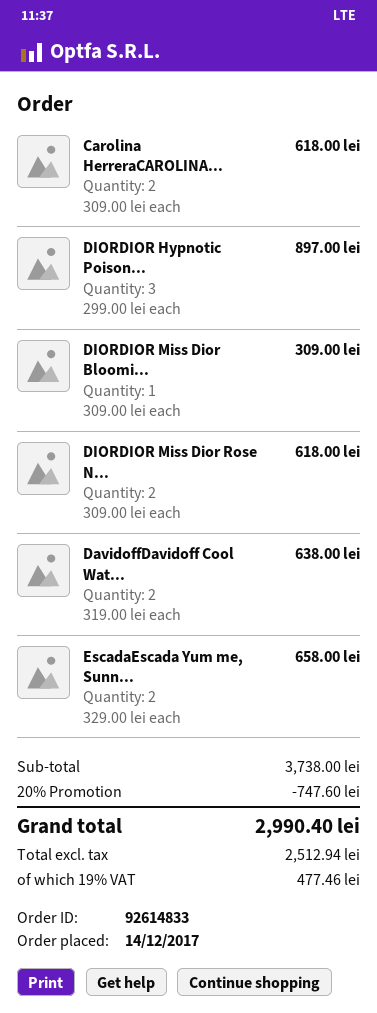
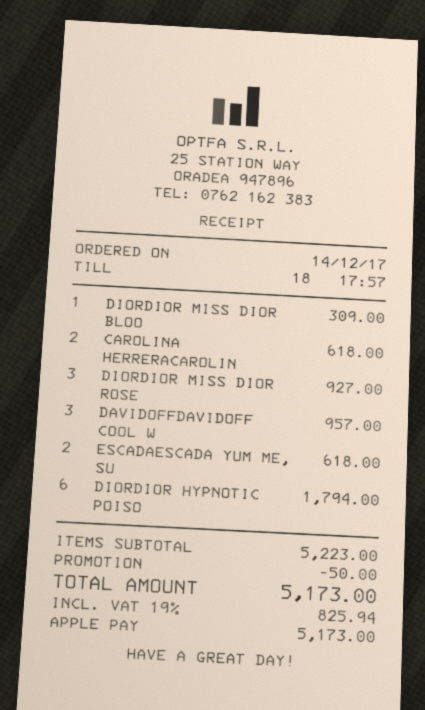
DIORDIOR Hypnotic Poison...: 3 for 897.00 -> 6 for 1794.00
DIORDIOR Miss Dior Rose N...: 2 for 618.00 -> 3 for 927.00
DavidoffDavidoff Cool Wat...: 2 for 638.00 -> 3 for 957.00
EscadaEscada Yum me, Sunn...: 2 for 658.00 -> 2 for 618.00
subtotal: 3738.00 -> 5223.00
discount: 747.60 -> 50.00
tax: 19% = 477.46 -> 19% = 825.94
total: 2990.40 -> 5173.00

